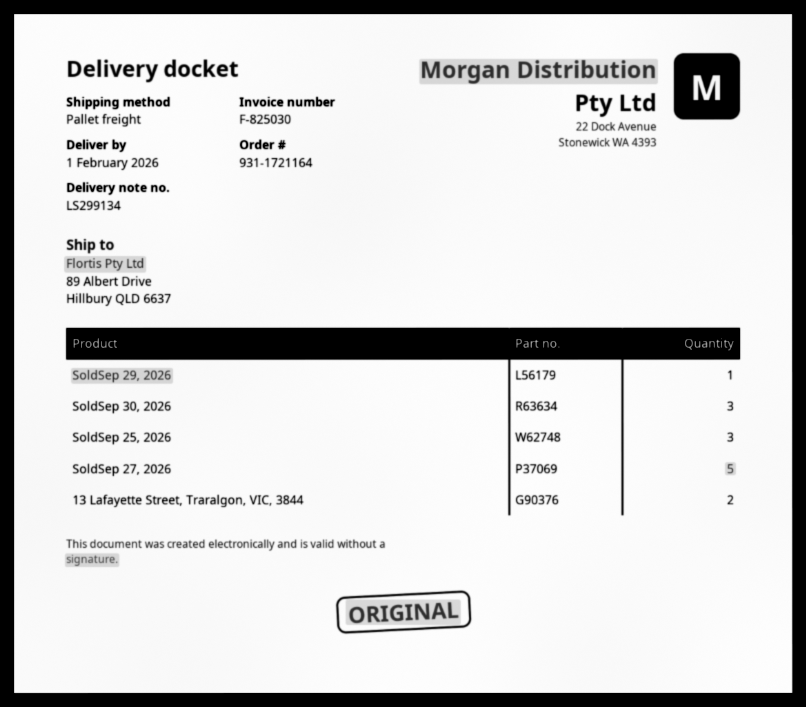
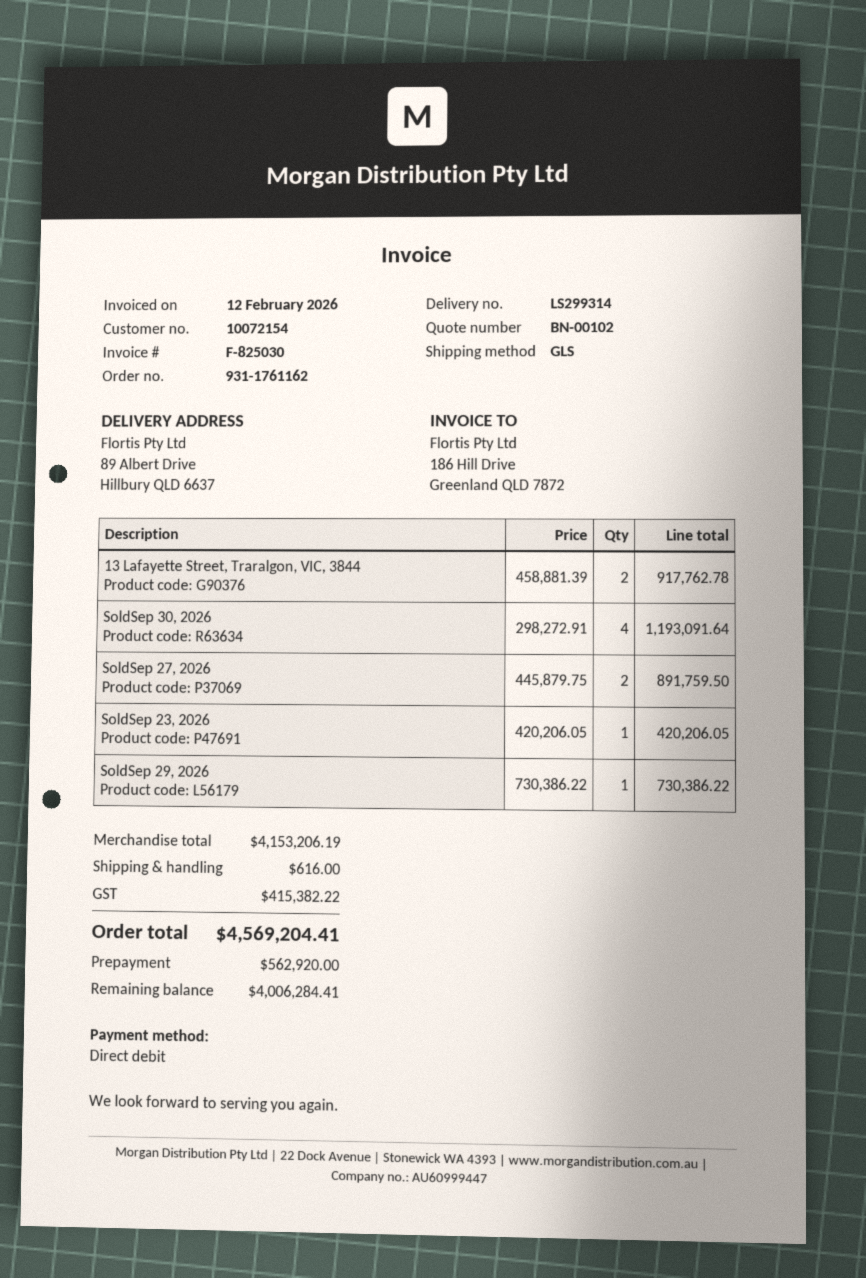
order number: 931-1721164 -> 931-1761162
delivery note number: LS299134 -> LS299314
shipping method: pallet freight -> GLS
SoldSep 30, 2026: 3 -> 4
SoldSep 25, 2026: 3 -> none
SoldSep 27, 2026: 5 -> 2
SoldSep 23, 2026: none -> 1

